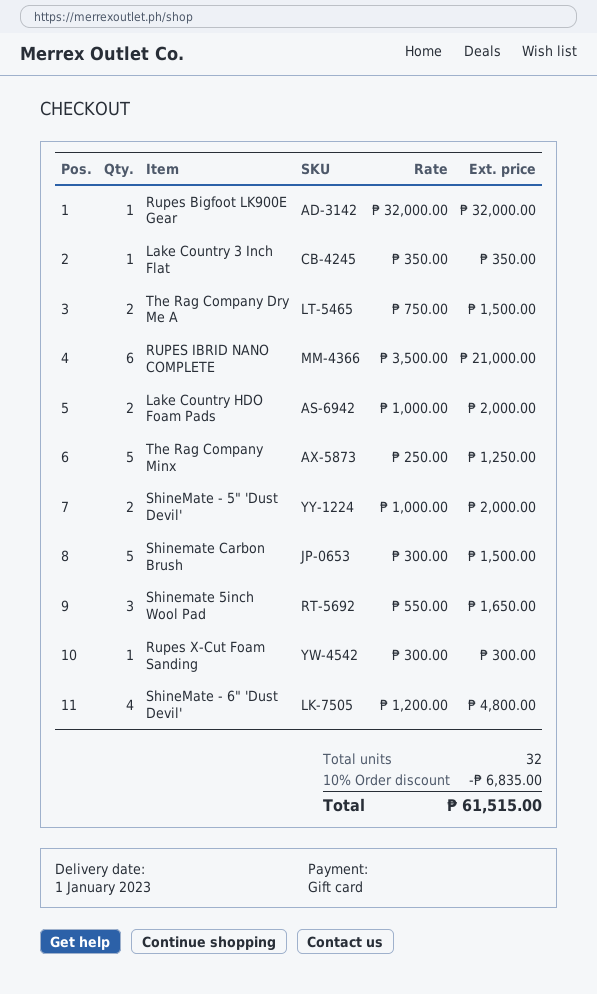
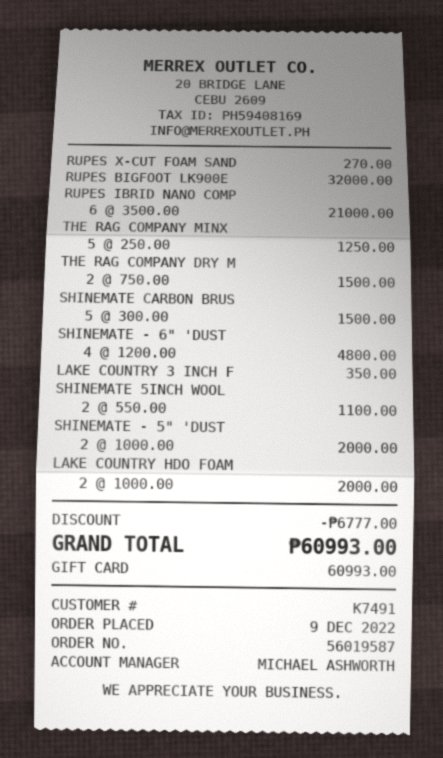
Shinemate 5inch Wool Pad: 3 x 550.00 = 1650.00 -> 2 x 550.00 = 1100.00
Rupes X-Cut Foam Sanding: 1 x 300.00 = 300.00 -> 1 x 270.00 = 270.00
discount: 6835.00 -> 6777.00
total: 61515.00 -> 60993.00

